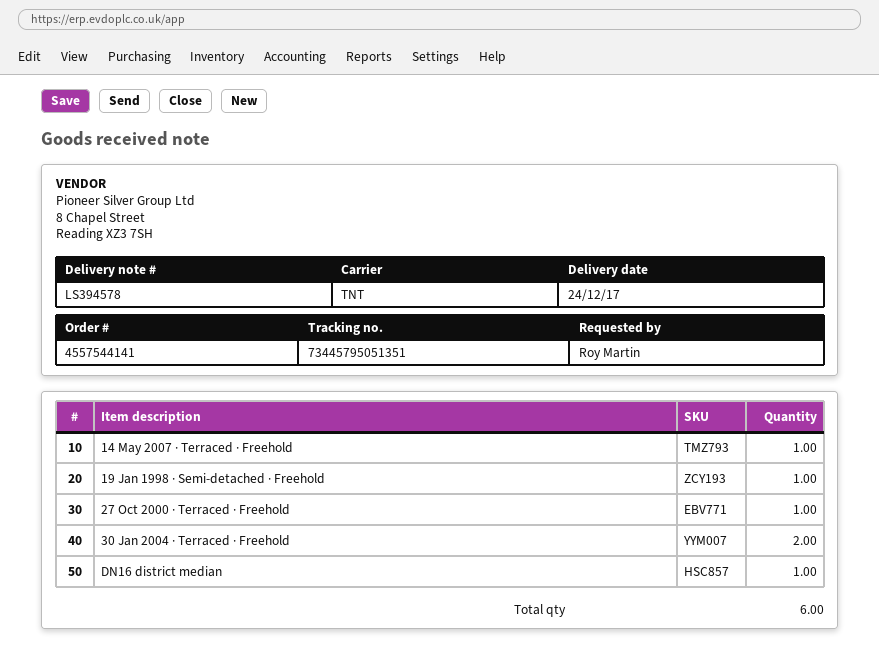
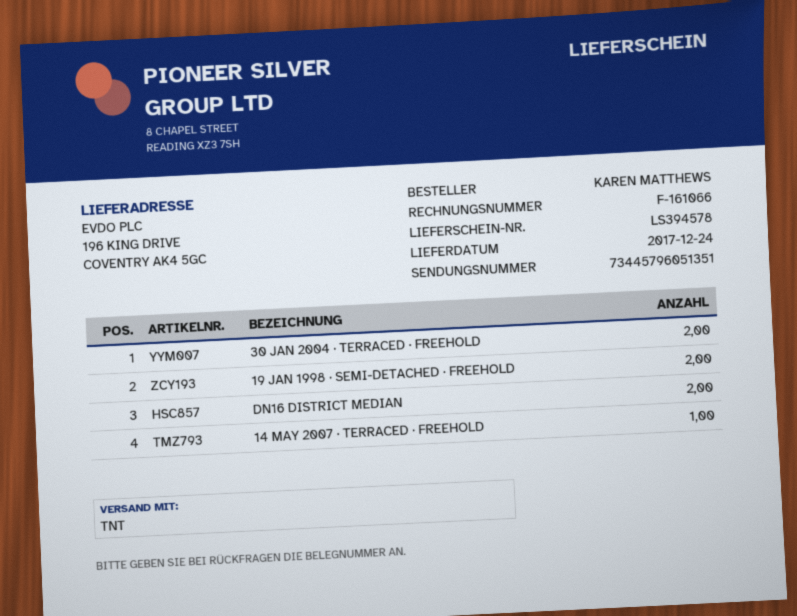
ordered by: Roy Martin -> KAREN MATTHEWS
tracking number: 73445795051351 -> 73445796051351
19 Jan 1998 · Semi-detached · Freehold: 1 -> 2
27 Oct 2000 · Terraced · Freehold: 1 -> none
DN16 district median: 1 -> 2

